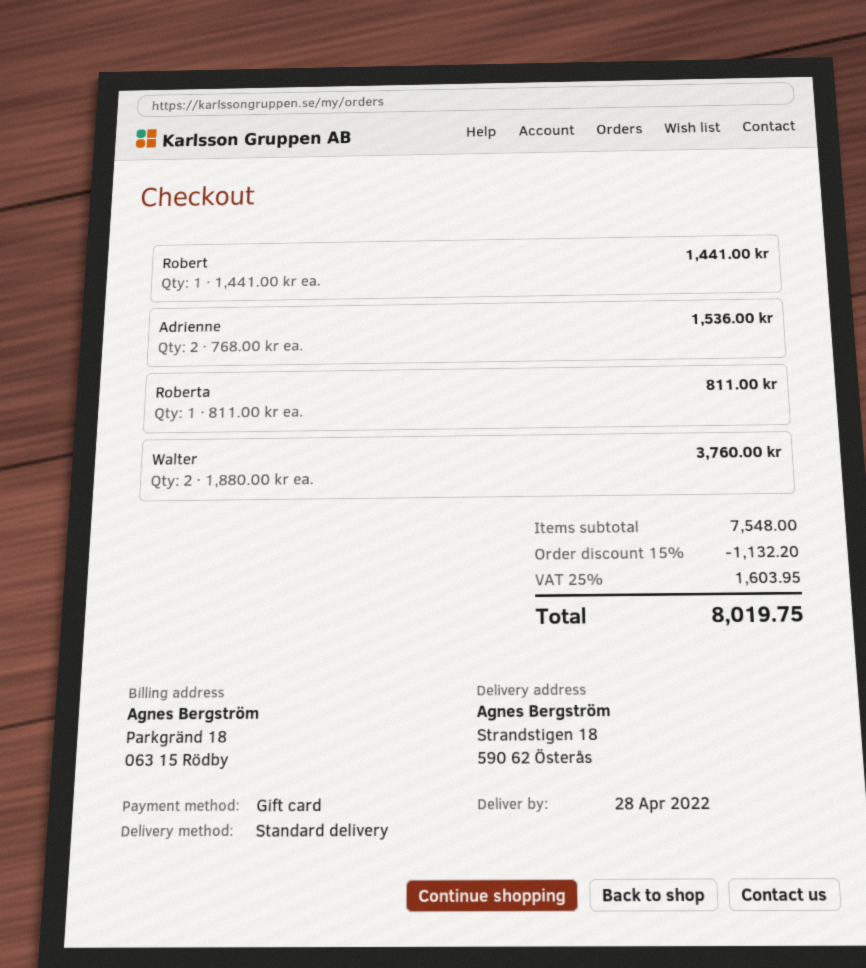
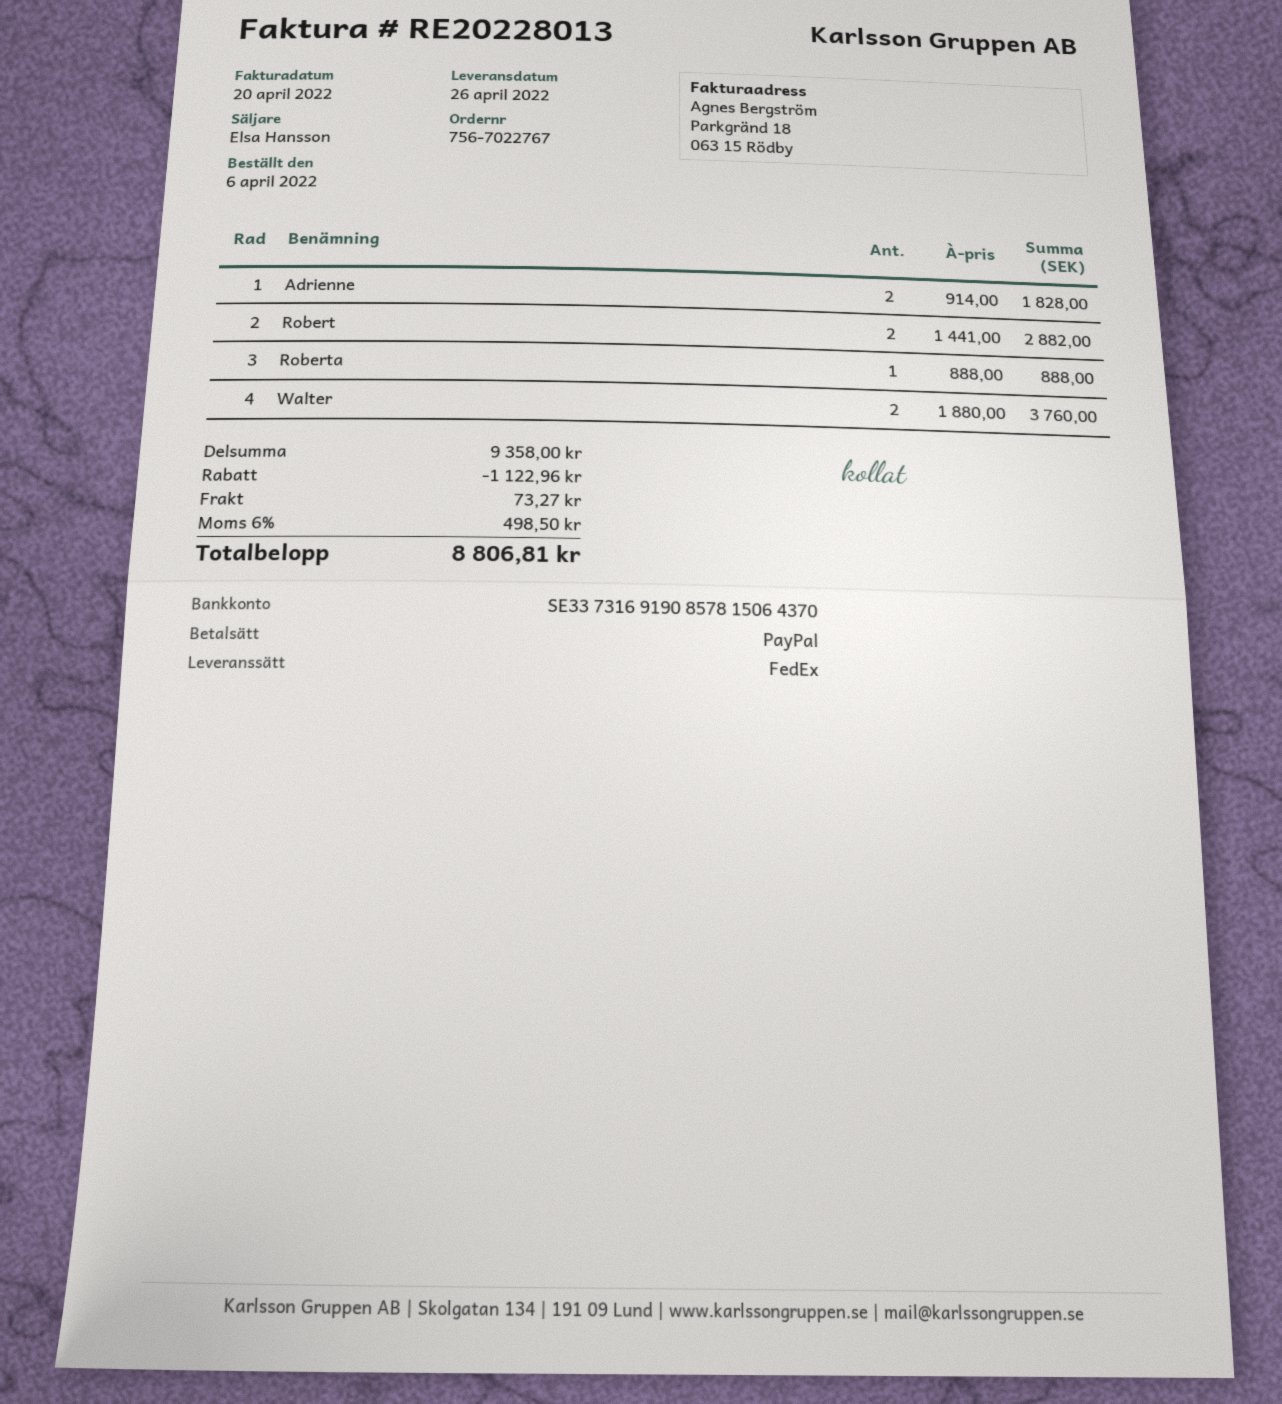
delivery date: 2022-04-28 -> 2022-04-26
payment method: gift card -> PayPal
shipping method: standard -> FedEx
Robert: 1 x 1441.00 = 1441.00 -> 2 x 1441.00 = 2882.00
Adrienne: 2 x 768.00 = 1536.00 -> 2 x 914.00 = 1828.00
Roberta: 1 x 811.00 = 811.00 -> 1 x 888.00 = 888.00
subtotal: 7548.00 -> 9358.00
discount: 1132.20 -> 1122.96
shipping: none -> 73.27
tax: 25% = 1603.95 -> 6% = 498.50
total: 8019.75 -> 8806.81

